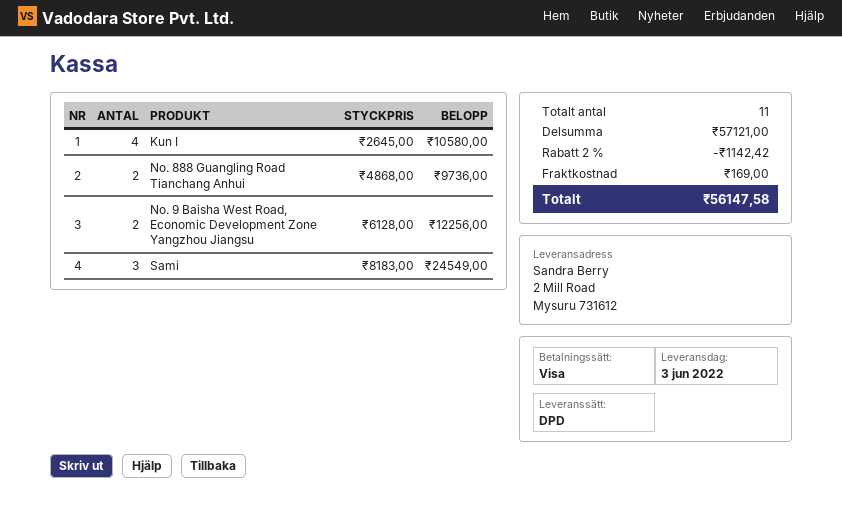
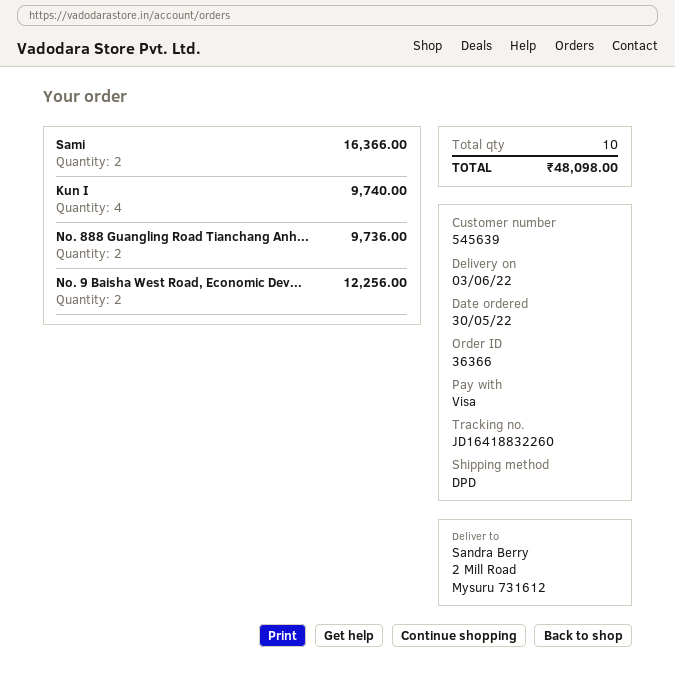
Kun I: 4 for 10580.00 -> 4 for 9740.00
Sami: 3 for 24549.00 -> 2 for 16366.00
total quantity: 11 -> 10
discount: 2% = 1142.42 -> none
shipping: 169.00 -> none
total: 56147.58 -> 48098.00

